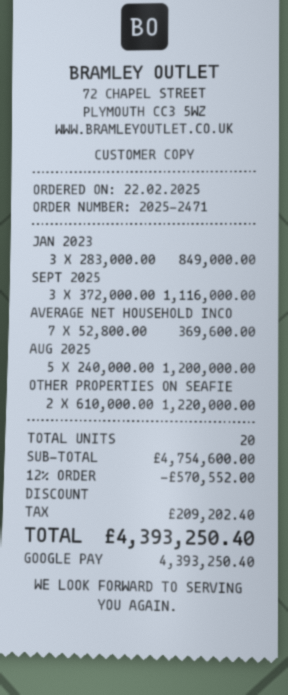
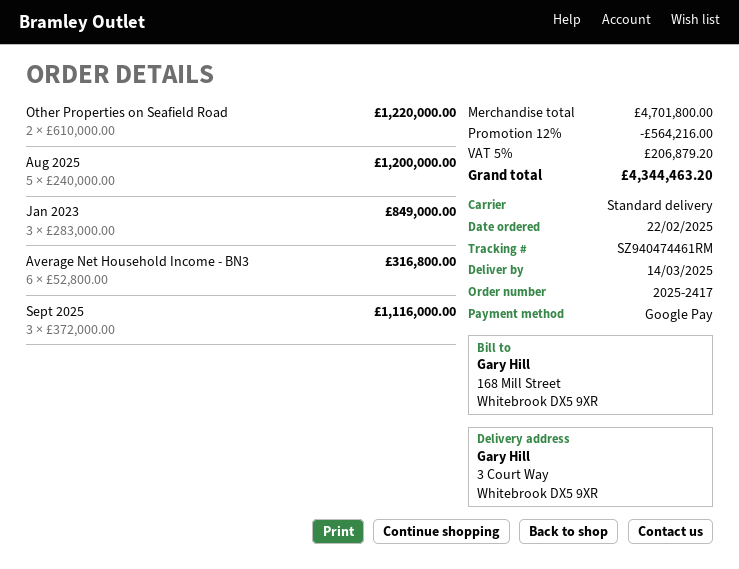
order number: 2025-2471 -> 2025-2417
AVERAGE NET HOUSEHOLD INCO: 7 x 52800.00 = 369600.00 -> 6 x 52800.00 = 316800.00
subtotal: 4754600.00 -> 4701800.00
discount: 12% = 570552.00 -> 12% = 564216.00
tax: 209202.40 -> 206879.20
total: 4393250.40 -> 4344463.20

